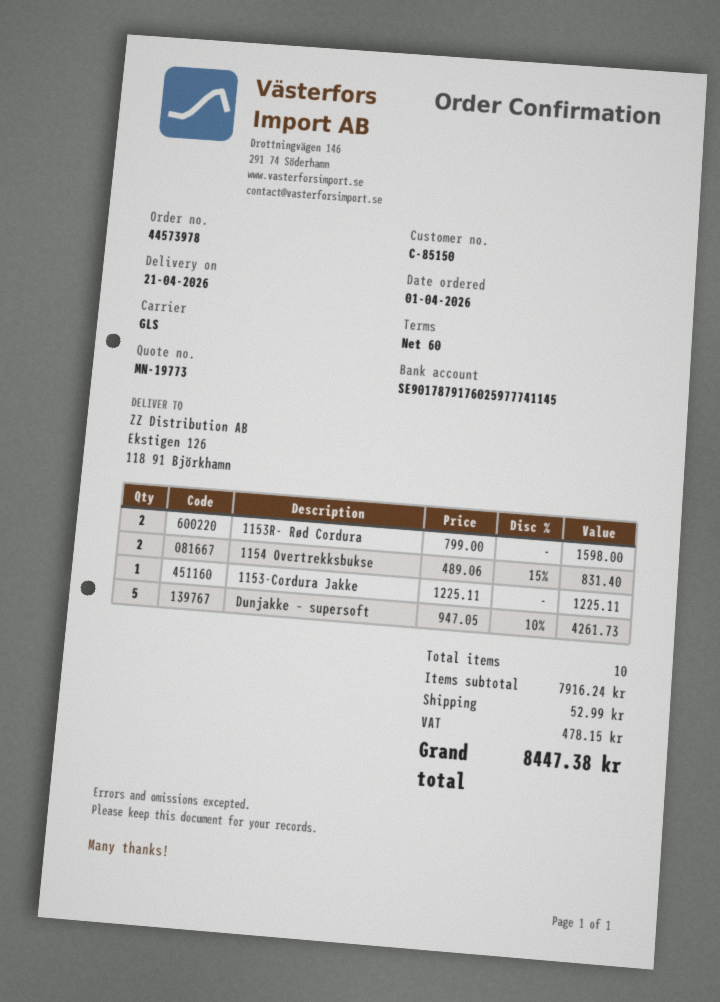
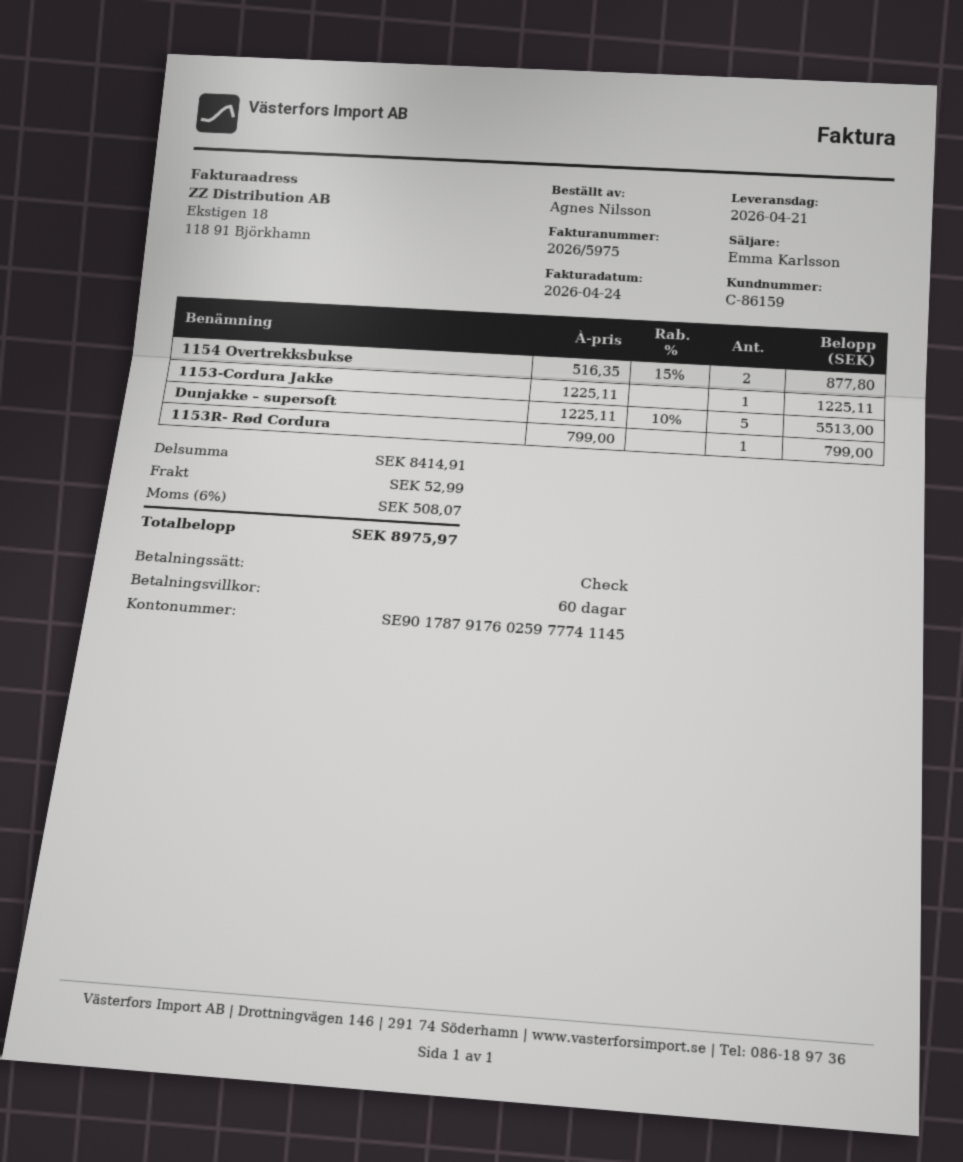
customer number: C-85150 -> C-86159
1153R- Rød Cordura: 2 x 799.00 = 1598.00 -> 1 x 799.00 = 799.00
1154 Overtrekksbukse: 2 x 489.06 - 15% = 831.40 -> 2 x 516.35 - 15% = 877.80
Dunjakke – supersoft: 5 x 947.05 - 10% = 4261.73 -> 5 x 1225.11 - 10% = 5513.00
subtotal: 7916.24 -> 8414.91
tax: 478.15 -> 508.07
total: 8447.38 -> 8975.97

